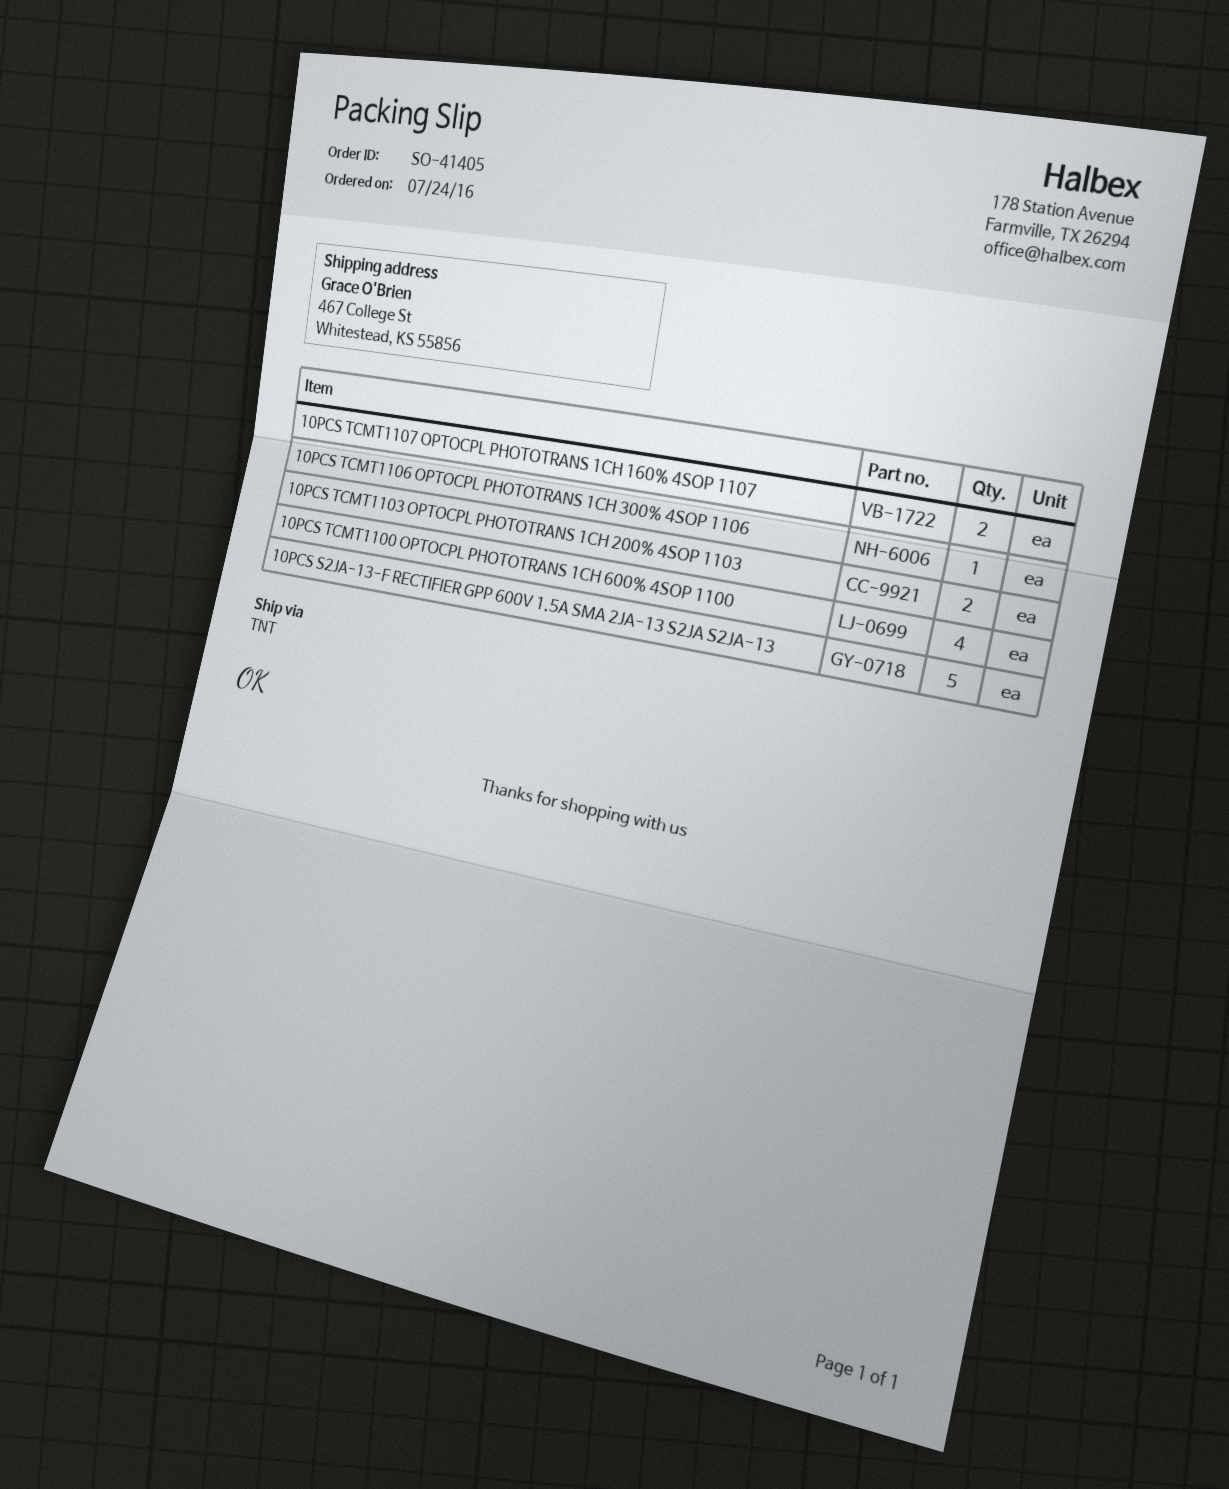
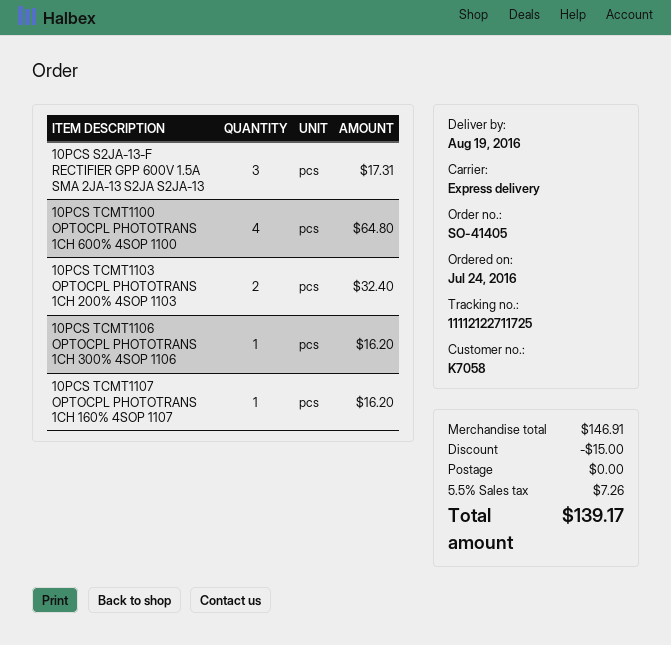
shipping method: TNT -> express
10PCS TCMT1107 OPTOCPL PHOTOTRANS 1CH 160% 4SOP 1107: 2 -> 1
10PCS S2JA-13-F RECTIFIER GPP 600V 1.5A SMA 2JA-13 S2JA S2JA-13: 5 -> 3

